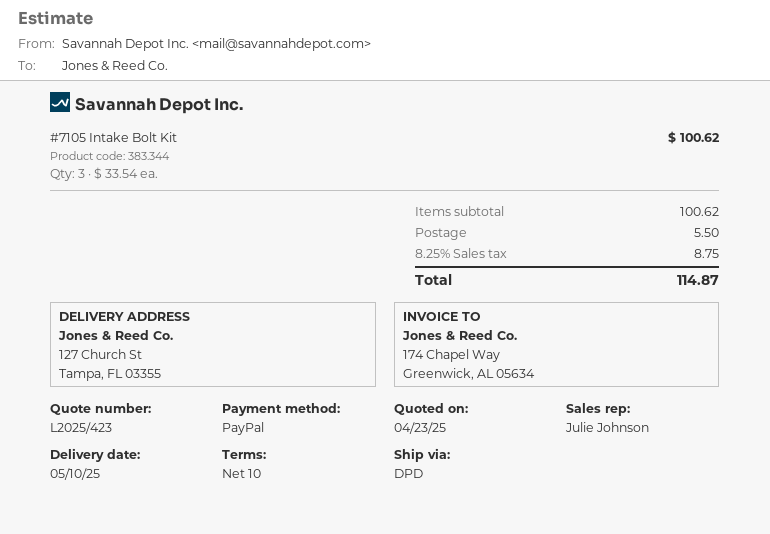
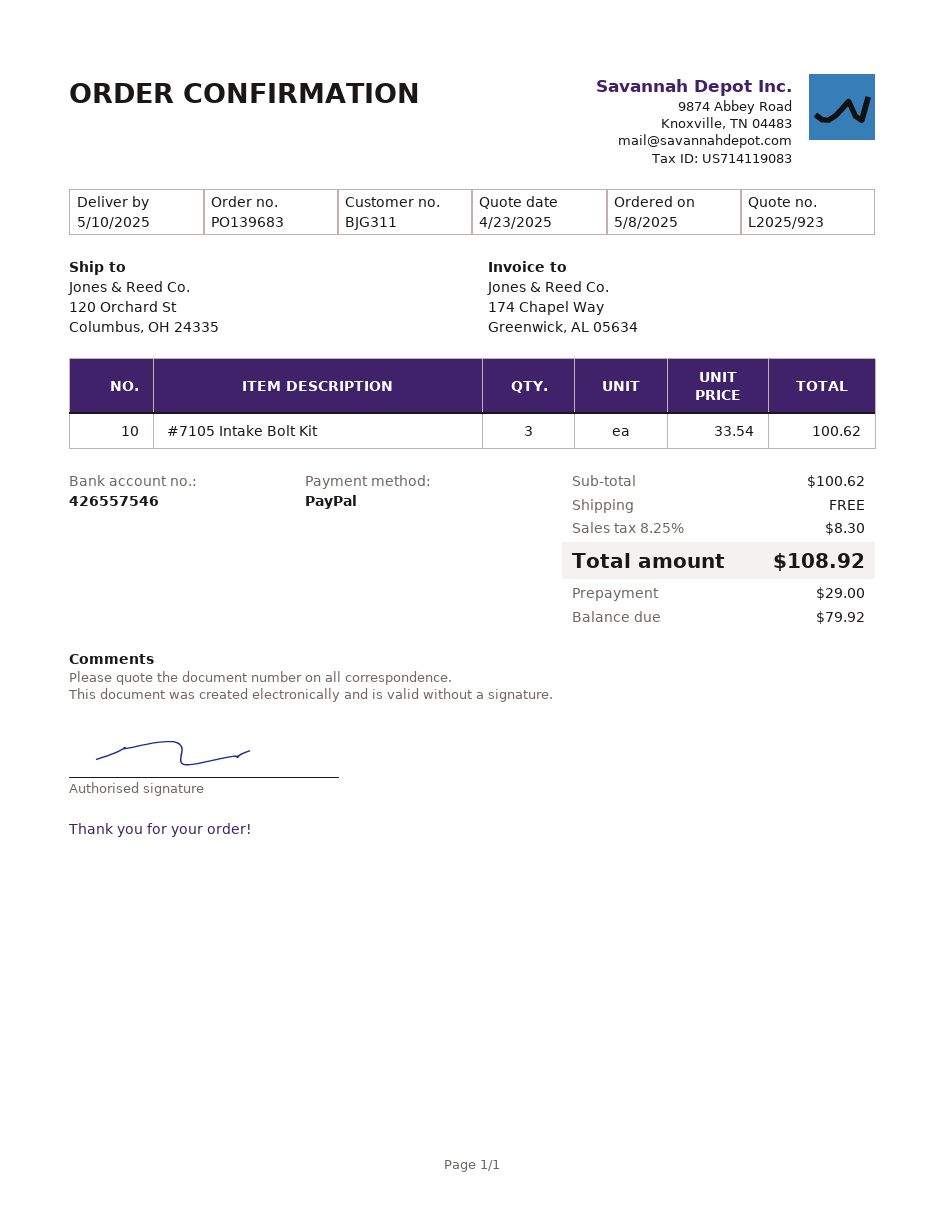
quote number: L2025/423 -> L2025/923
ship to: 127 Church St, Tampa, FL 03355 -> 120 Orchard St, Columbus, OH 24335
shipping: 5.50 -> 0.00
tax: 8.25% = 8.75 -> 8.25% = 8.30
total: 114.87 -> 108.92

